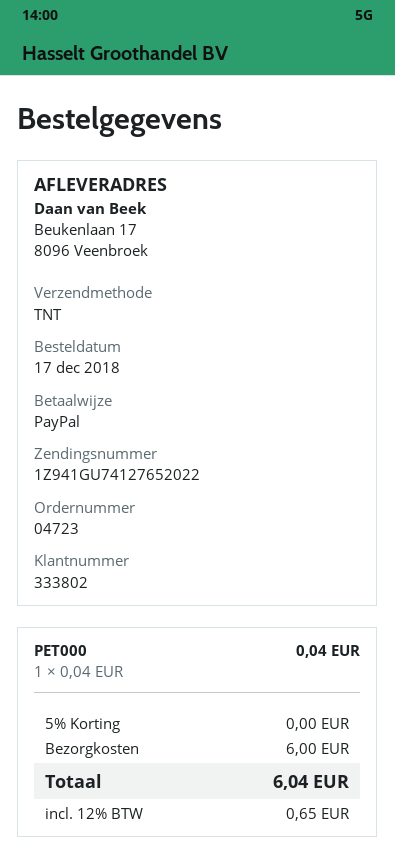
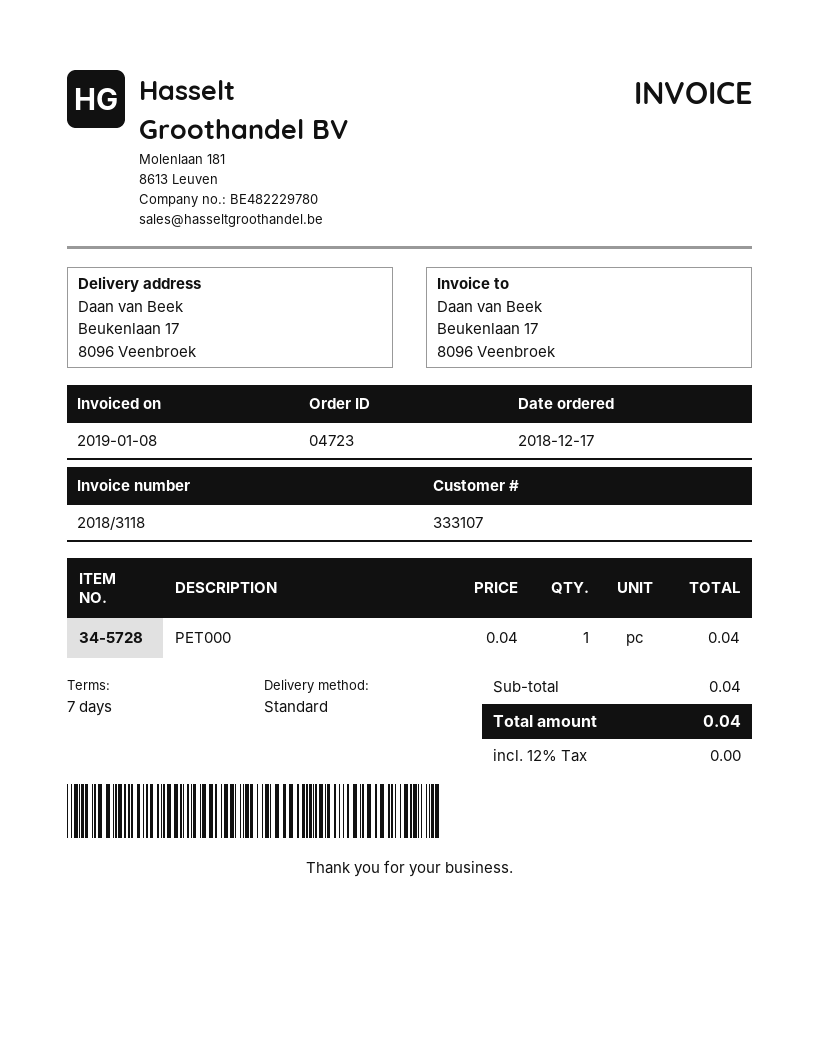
customer number: 333802 -> 333107
shipping method: TNT -> standard
discount: 5% = 0.00 -> none
shipping: 6.00 -> none
tax: 12% = 0.65 -> 12% = 0.00
total: 6.04 -> 0.04

